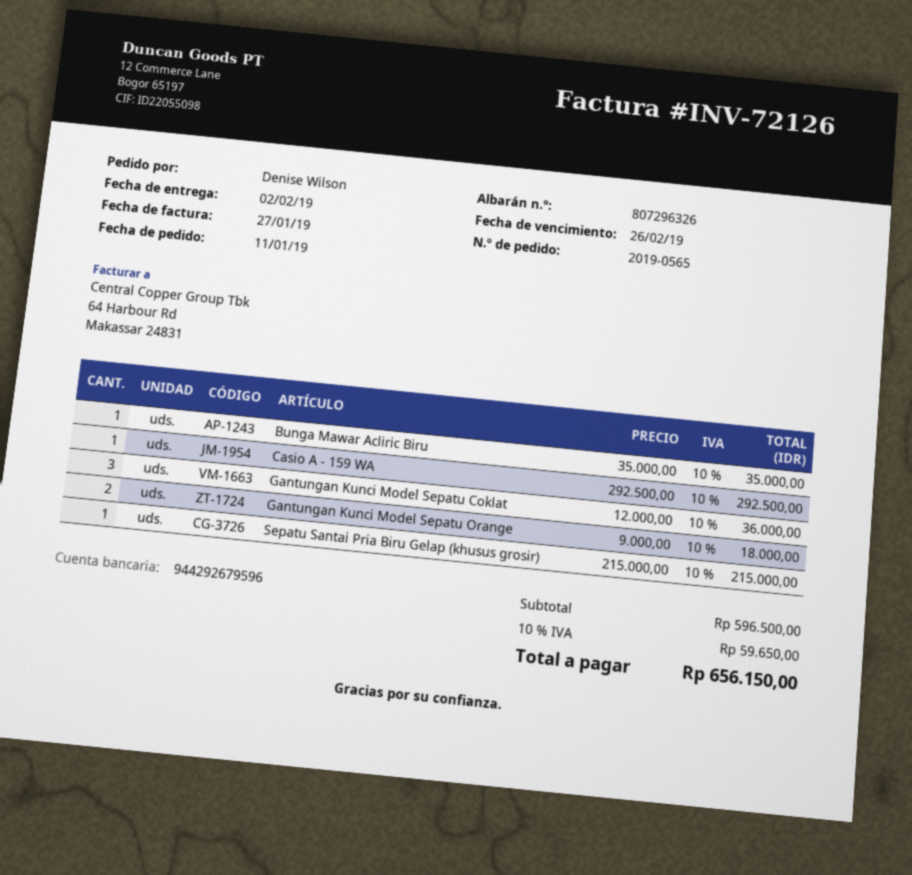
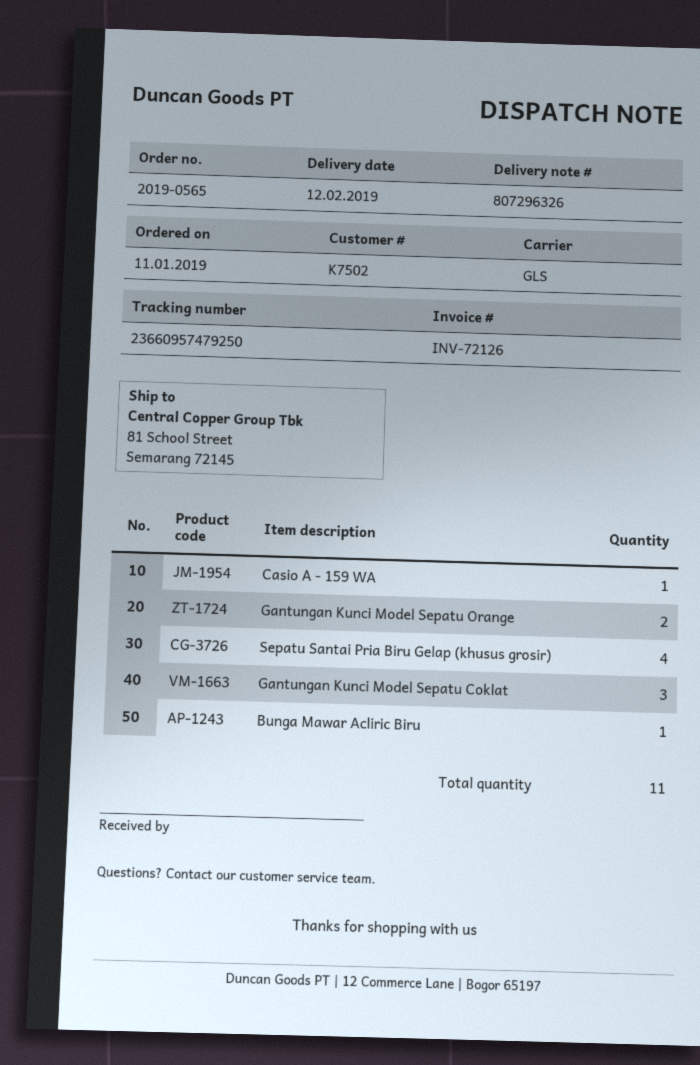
delivery date: 2019-02-02 -> 2019-02-12
Sepatu Santai Pria Biru Gelap (khusus grosir): 1 -> 4

